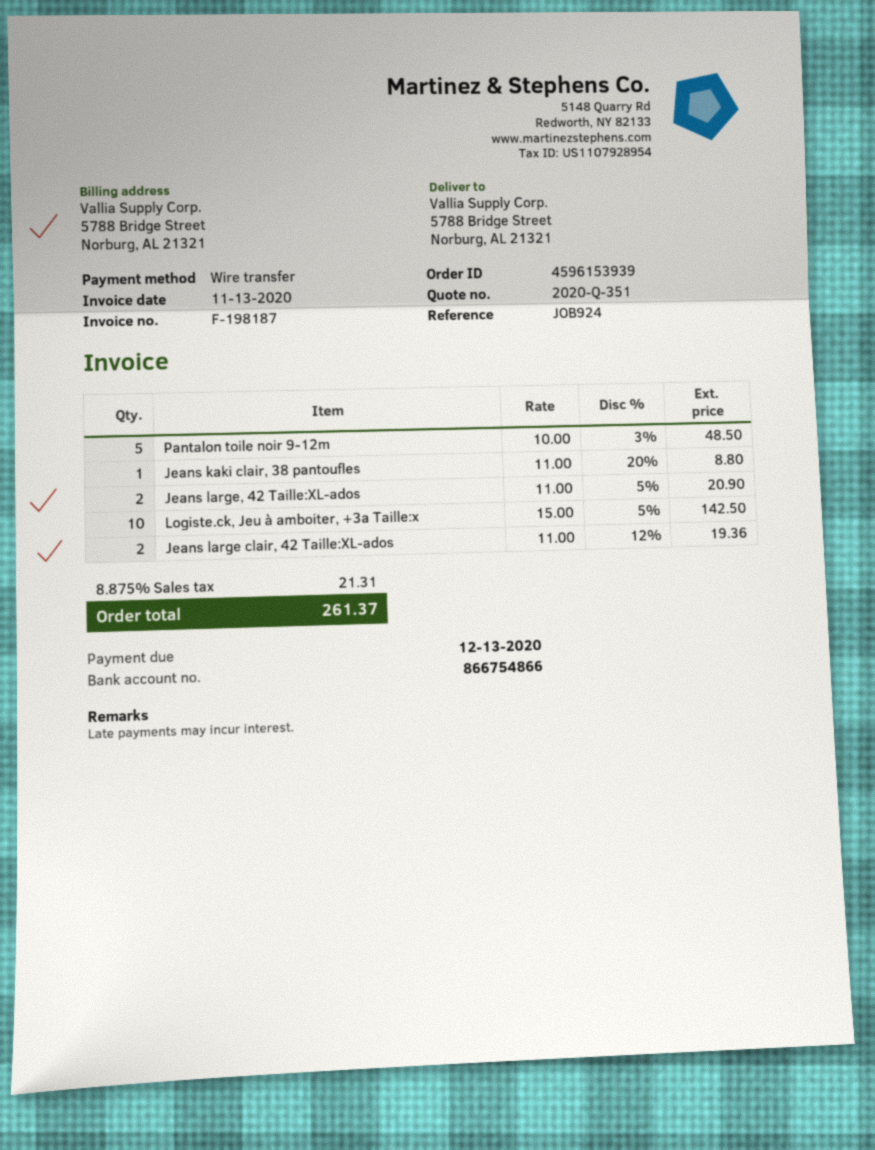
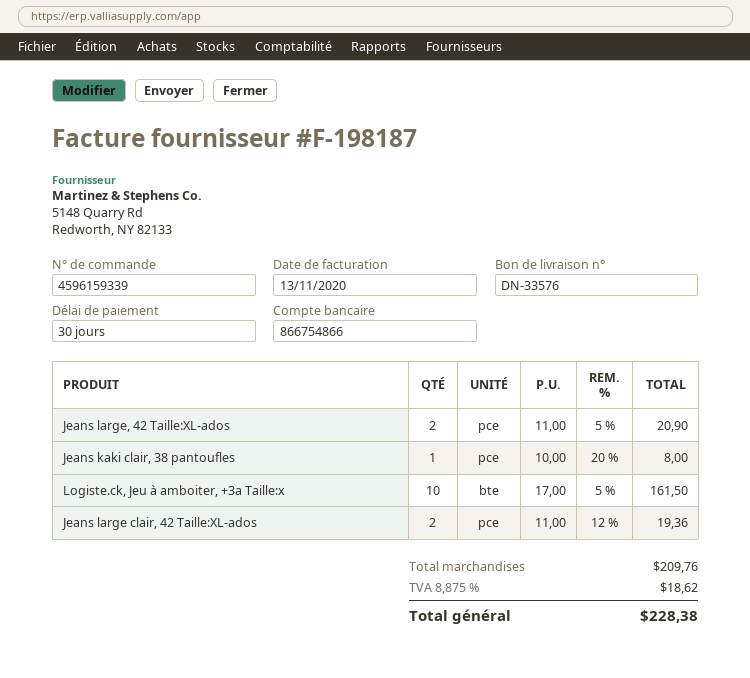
order number: 4596153939 -> 4596159339
Pantalon toile noir 9-12m: 5 x 10.00 - 3% = 48.50 -> none
Jeans kaki clair, 38 pantoufles: 1 x 11.00 - 20% = 8.80 -> 1 x 10.00 - 20% = 8.00
Logiste.ck, Jeu à amboiter, +3a Taille:x: 10 x 15.00 - 5% = 142.50 -> 10 x 17.00 - 5% = 161.50
tax: 8.875% = 21.31 -> 8.875% = 18.62
total: 261.37 -> 228.38

